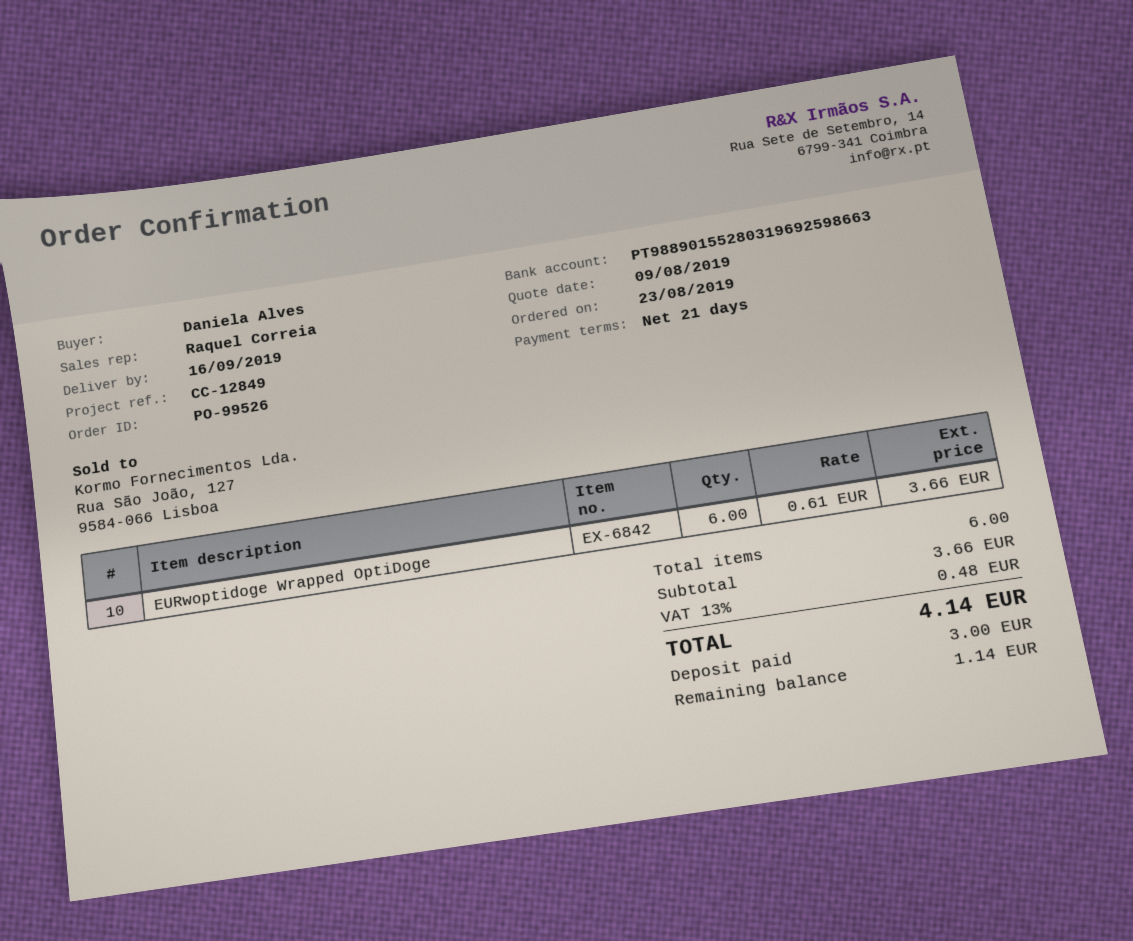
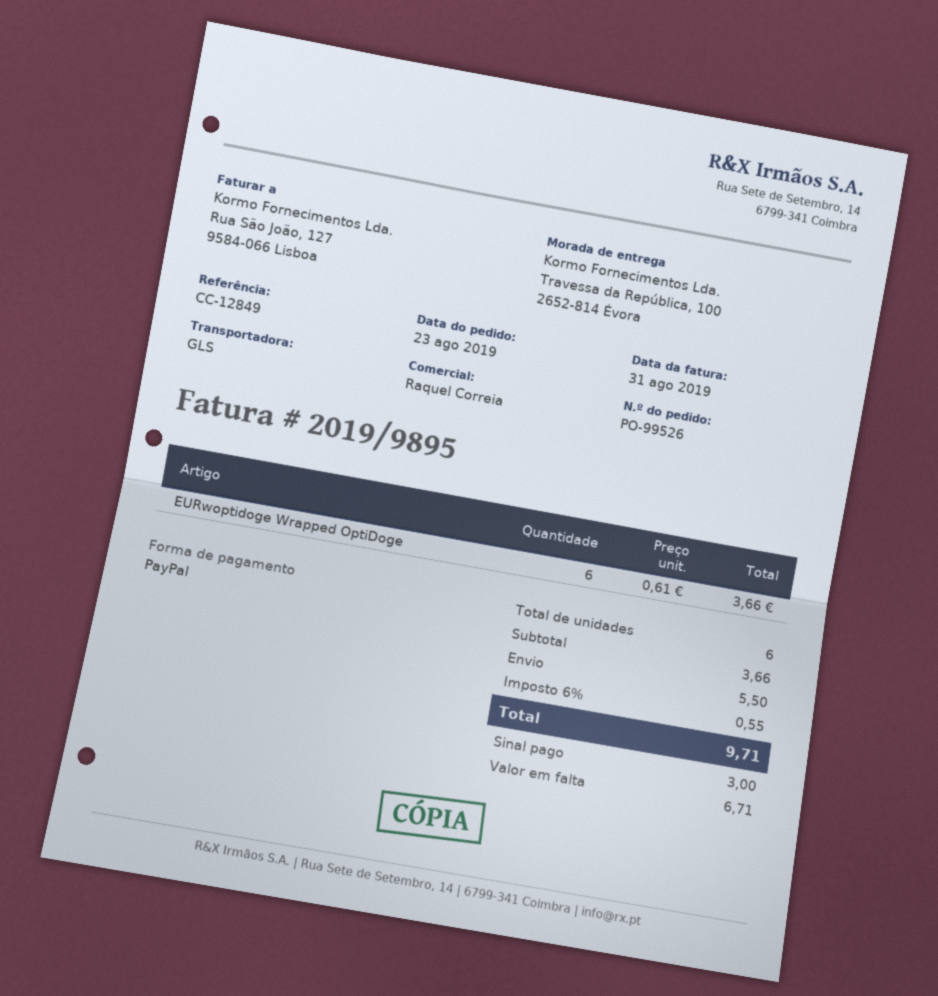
shipping: none -> 5.50
tax: 13% = 0.48 -> 6% = 0.55
total: 4.14 -> 9.71
balance: 1.14 -> 6.71

